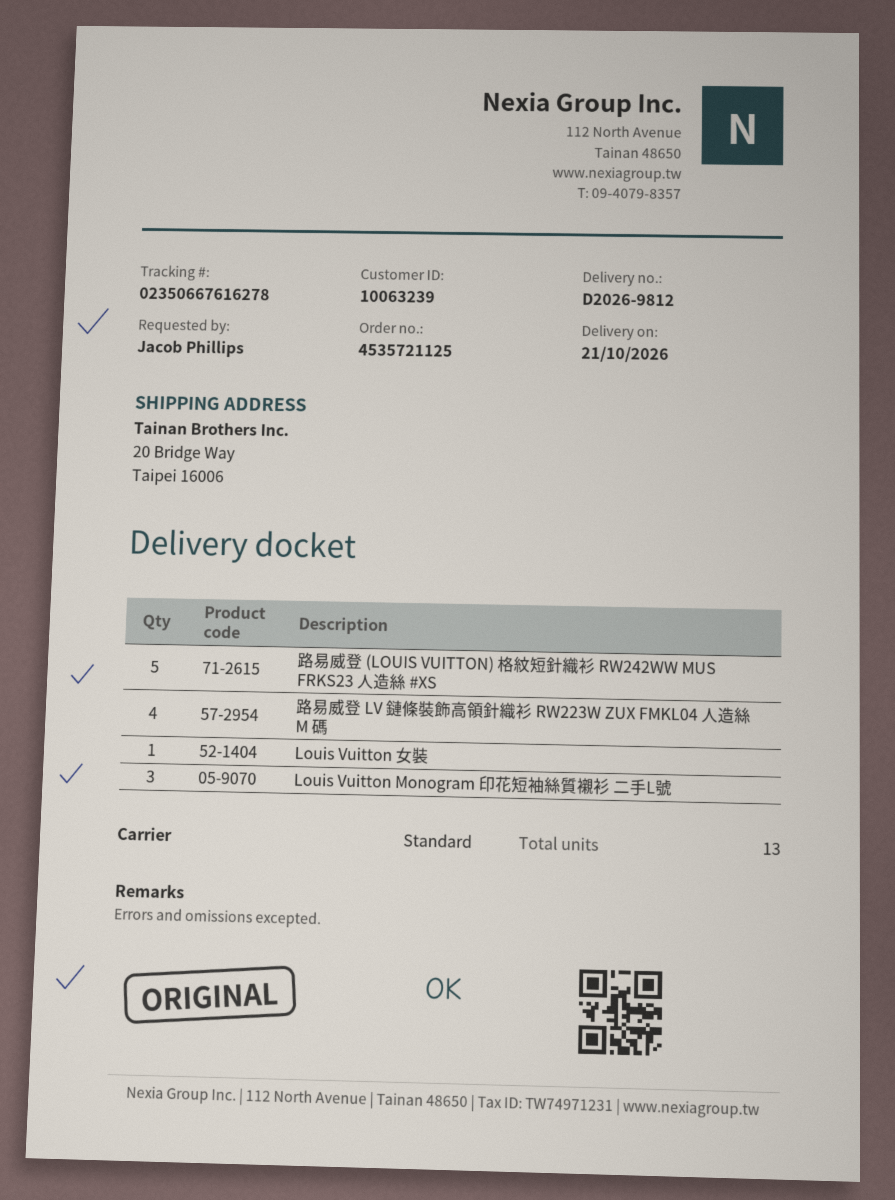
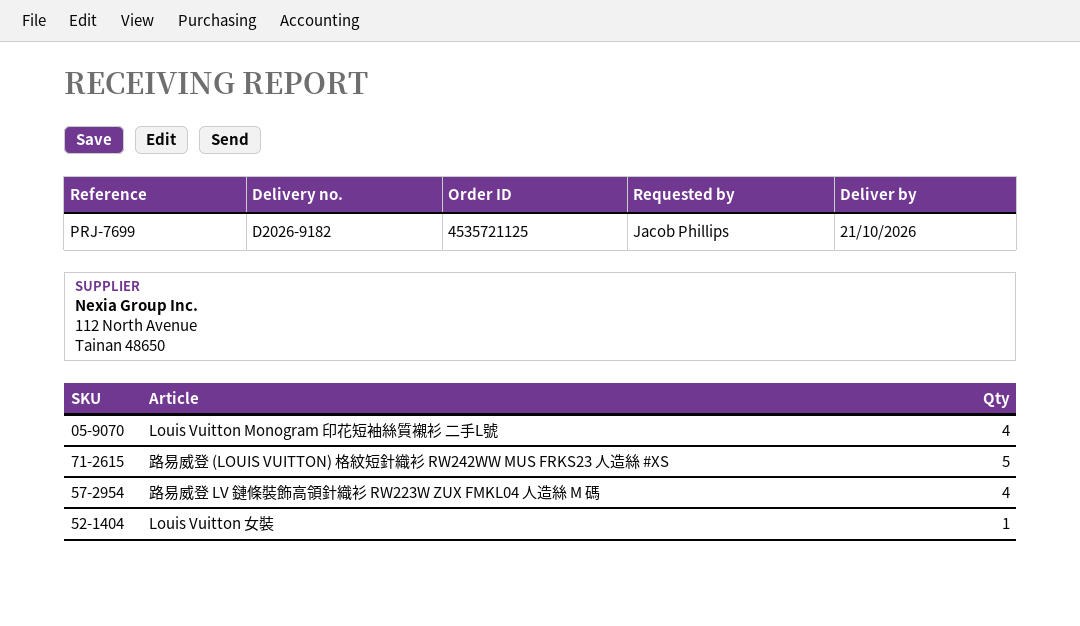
delivery note number: D2026-9812 -> D2026-9182
Louis Vuitton Monogram 印花短袖絲質襯衫 二手L號: 3 -> 4

